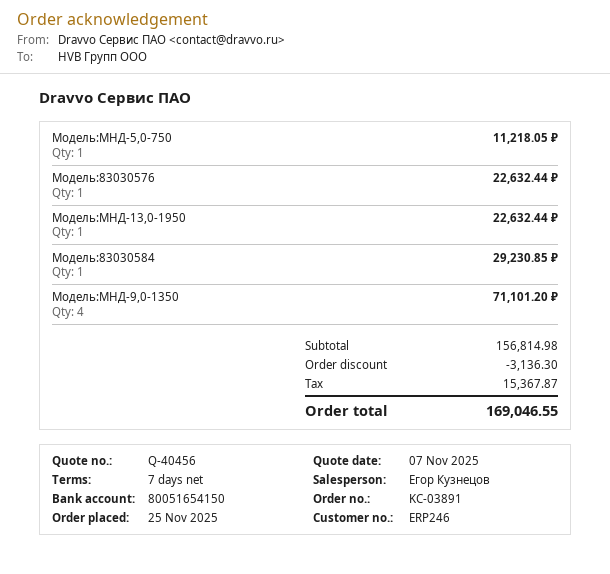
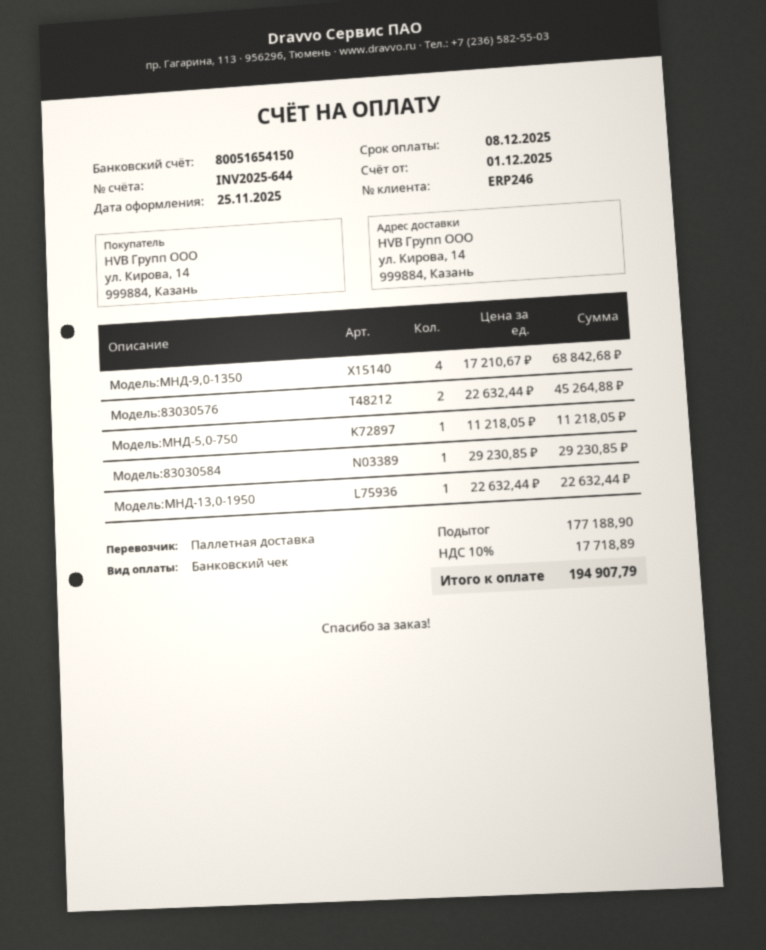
Модель:83030576: 1 for 22632.44 -> 2 for 45264.88
Модель:МНД-9,0-1350: 4 for 71101.20 -> 4 for 68842.68
subtotal: 156814.98 -> 177188.90
discount: 3136.30 -> none
tax: 15367.87 -> 17718.89
total: 169046.55 -> 194907.79

